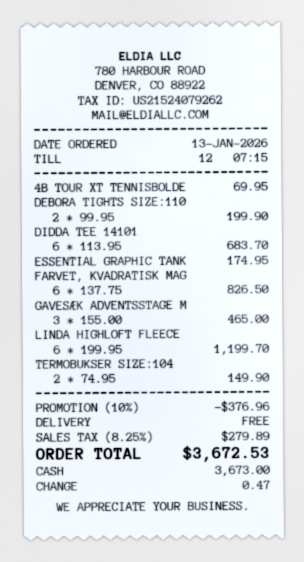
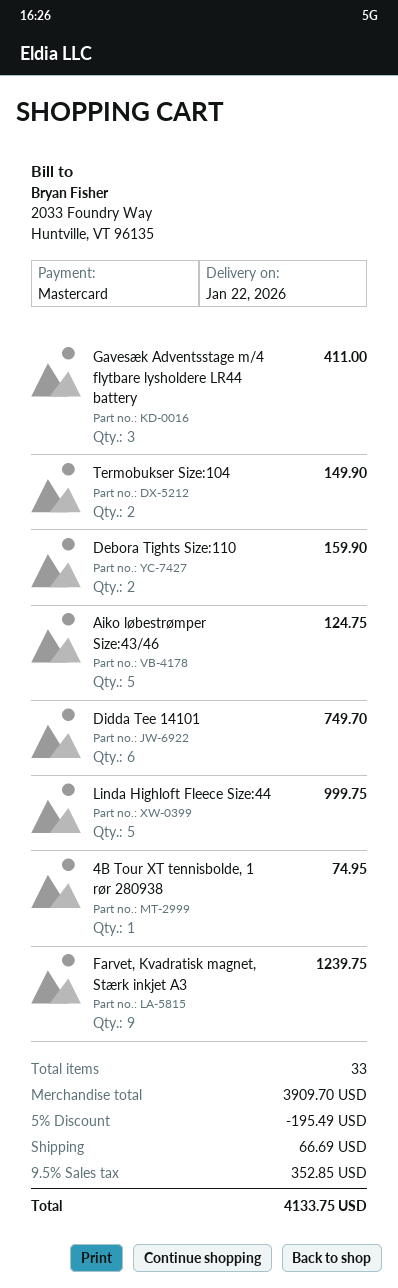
payment method: cash -> Mastercard
4B TOUR XT TENNISBOLDE: 1 for 69.95 -> 1 for 74.95
DEBORA TIGHTS SIZE:110: 2 for 199.90 -> 2 for 159.90
DIDDA TEE 14101: 6 for 683.70 -> 6 for 749.70
ESSENTIAL GRAPHIC TANK: 1 for 174.95 -> none
FARVET, KVADRATISK MAG: 6 for 826.50 -> 9 for 1239.75
GAVESÆK ADVENTSSTAGE M: 3 for 465.00 -> 3 for 411.00
LINDA HIGHLOFT FLEECE: 6 for 1199.70 -> 5 for 999.75
Aiko løbestrømper Size:43/46: none -> 5 for 124.75
discount: 10% = 376.96 -> 5% = 195.49
shipping: 0.00 -> 66.69
tax: 8.25% = 279.89 -> 9.5% = 352.85
total: 3672.53 -> 4133.75

